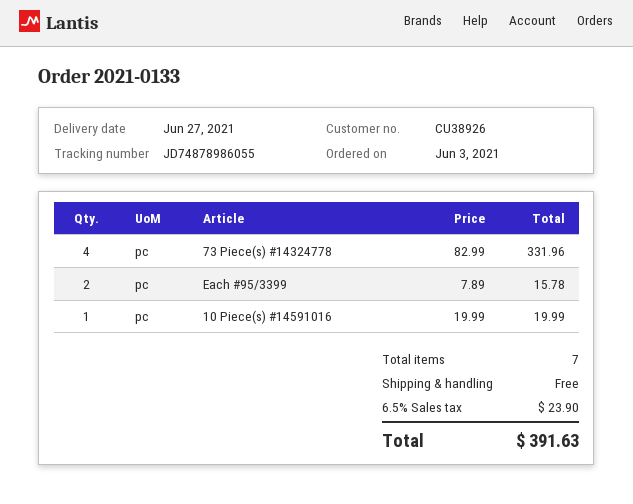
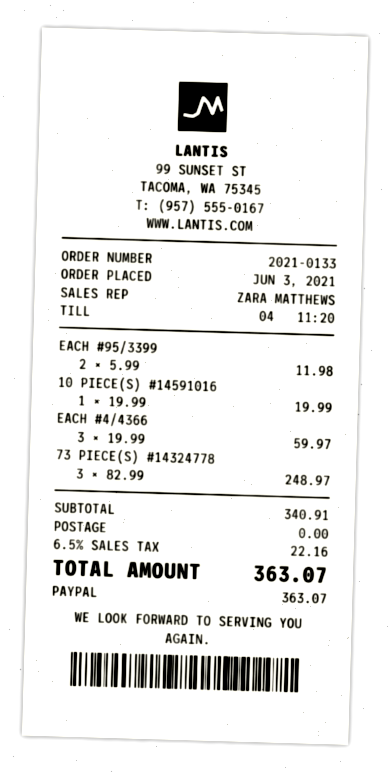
73 Piece(s) #14324778: 4 x 82.99 = 331.96 -> 3 x 82.99 = 248.97
Each #95/3399: 2 x 7.89 = 15.78 -> 2 x 5.99 = 11.98
EACH #4/4366: none -> 3 x 19.99 = 59.97
tax: 6.5% = 23.90 -> 6.5% = 22.16
total: 391.63 -> 363.07

